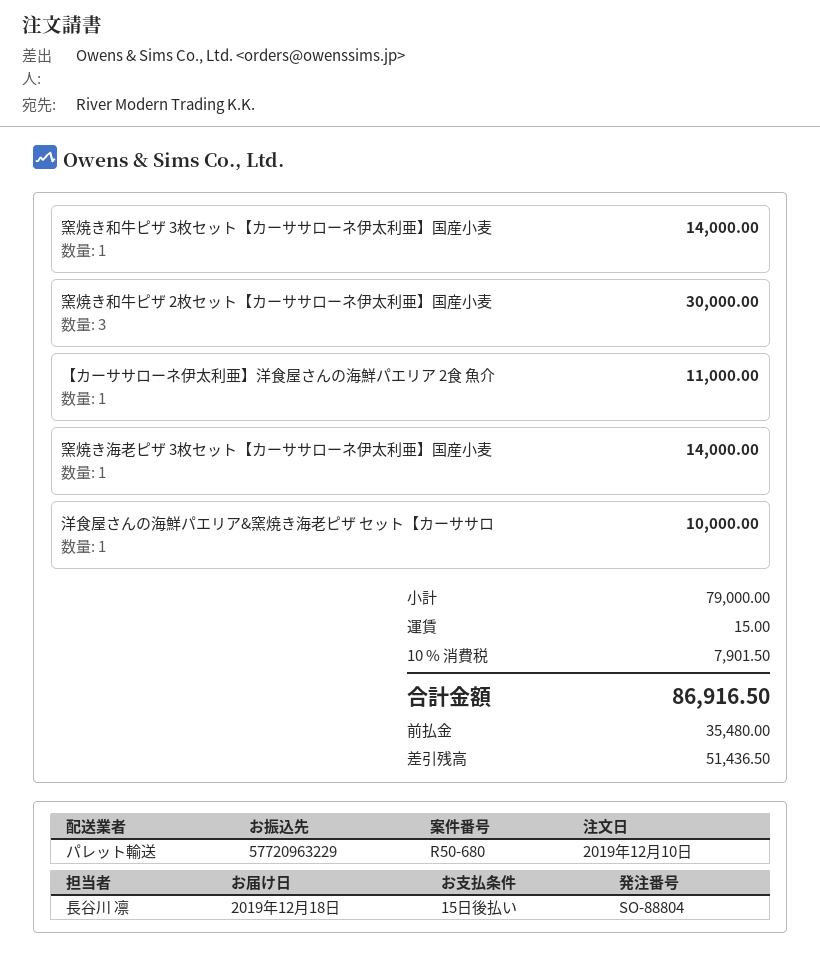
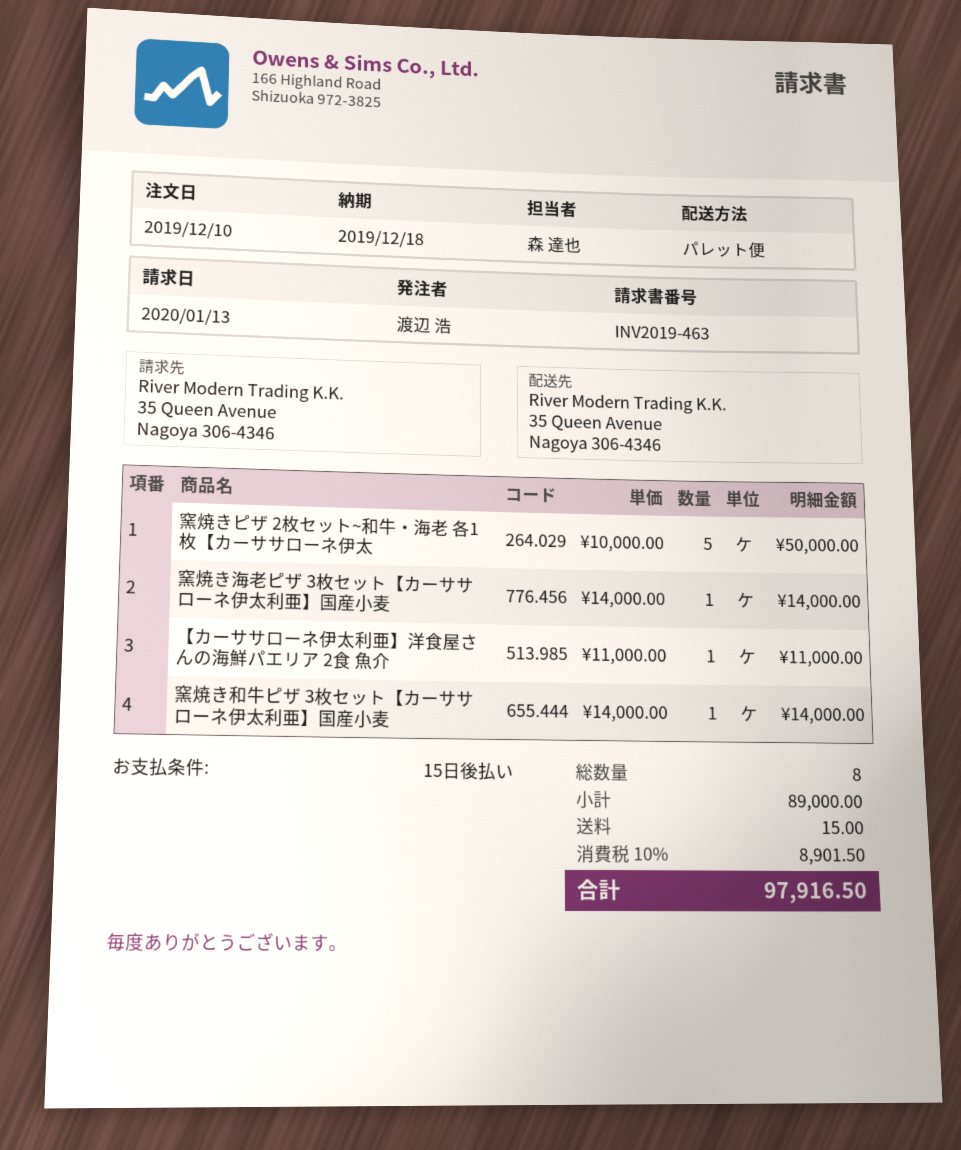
sales rep: 長谷川 凛 -> 森 達也
窯焼き和牛ピザ 2枚セット【カーササローネ伊太利亜】国産小麦: 3 for 30000.00 -> none
洋食屋さんの海鮮パエリア&窯焼き海老ピザ セット【カーササロ: 1 for 10000.00 -> none
窯焼きピザ 2枚セット~和牛・海老 各1枚【カーササローネ伊太: none -> 5 for 50000.00
subtotal: 79000.00 -> 89000.00
tax: 10% = 7901.50 -> 10% = 8901.50
total: 86916.50 -> 97916.50

